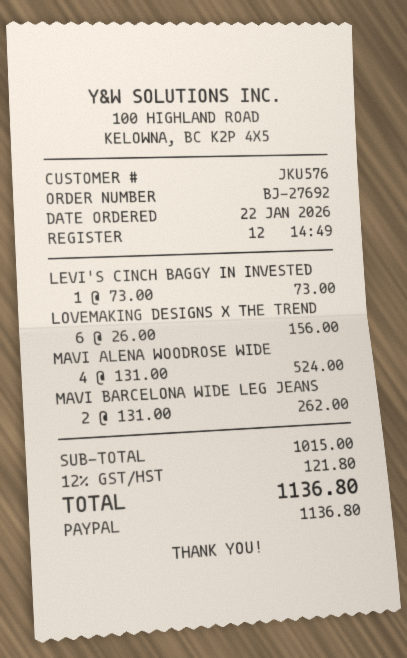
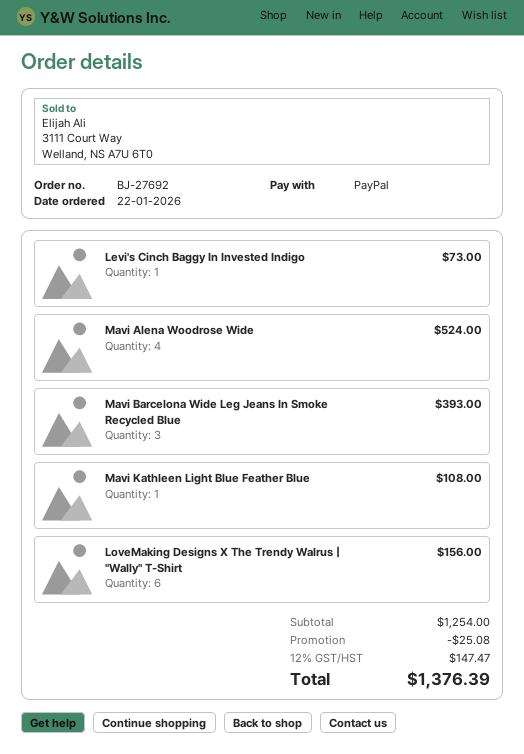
MAVI BARCELONA WIDE LEG JEANS: 2 for 262.00 -> 3 for 393.00
Mavi Kathleen Light Blue Feather Blue: none -> 1 for 108.00
subtotal: 1015.00 -> 1254.00
discount: none -> 25.08
tax: 12% = 121.80 -> 12% = 147.47
total: 1136.80 -> 1376.39

